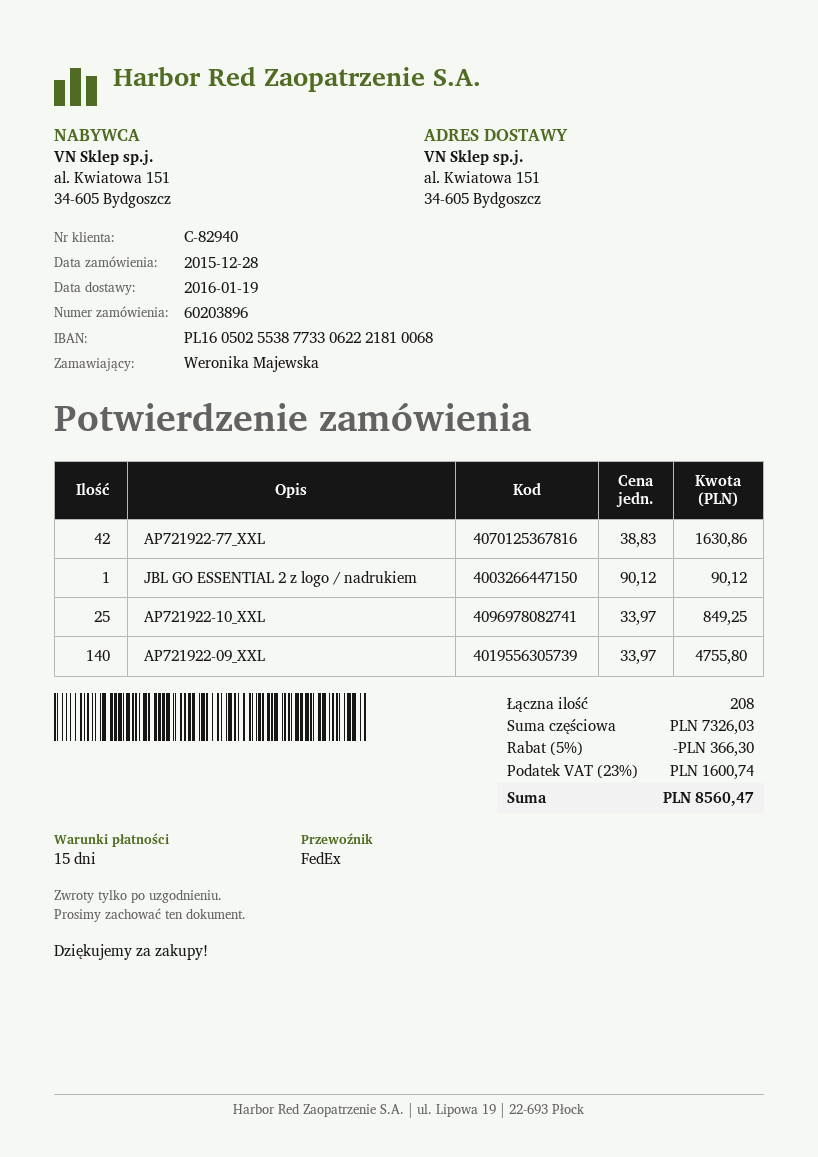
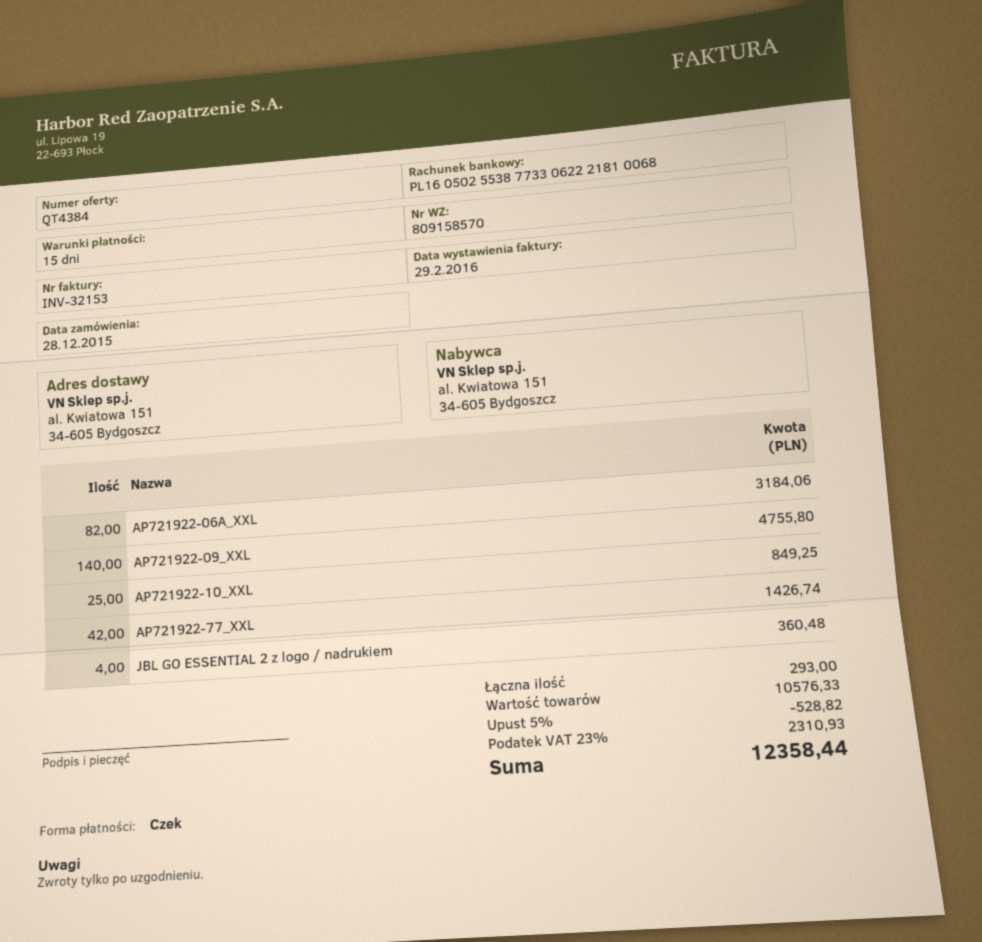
AP721922-77_XXL: 42 for 1630.86 -> 42 for 1426.74
JBL GO ESSENTIAL 2 z logo / nadrukiem: 1 for 90.12 -> 4 for 360.48
AP721922-06A_XXL: none -> 82 for 3184.06
total quantity: 208 -> 293
subtotal: 7326.03 -> 10576.33
discount: 5% = 366.30 -> 5% = 528.82
tax: 23% = 1600.74 -> 23% = 2310.93
total: 8560.47 -> 12358.44

